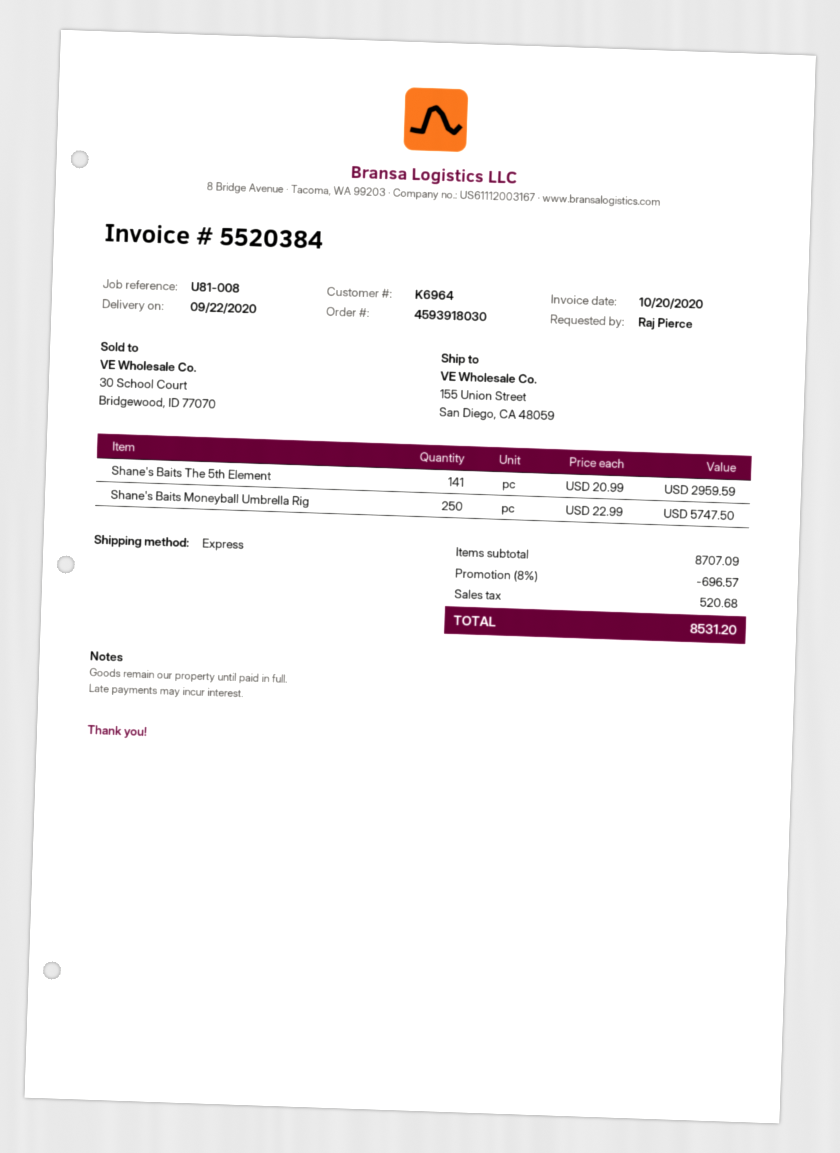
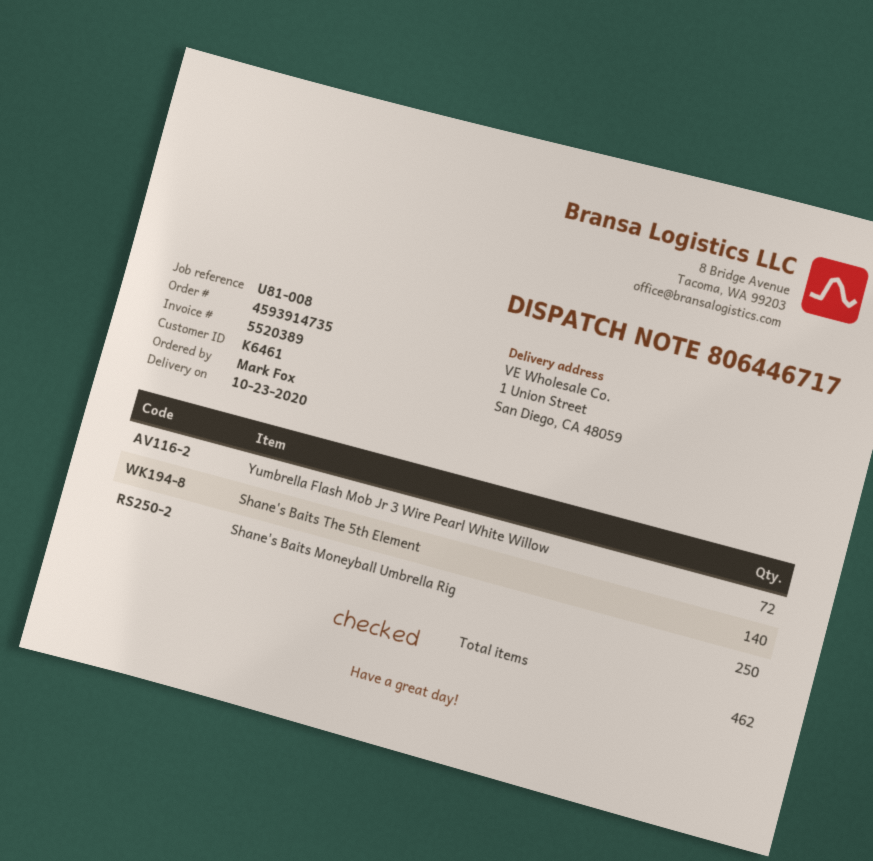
order number: 4593918030 -> 4593914735
delivery date: 2020-09-22 -> 2020-10-23
invoice number: 5520384 -> 5520389
customer number: K6964 -> K6461
ordered by: Raj Pierce -> Mark Fox
ship to: 155 Union Street, San Diego, CA 48059 -> 1 Union Street, San Diego, CA 48059
Shane's Baits The 5th Element: 141 -> 140
Yumbrella Flash Mob Jr 3 Wire Pearl White Willow: none -> 72

